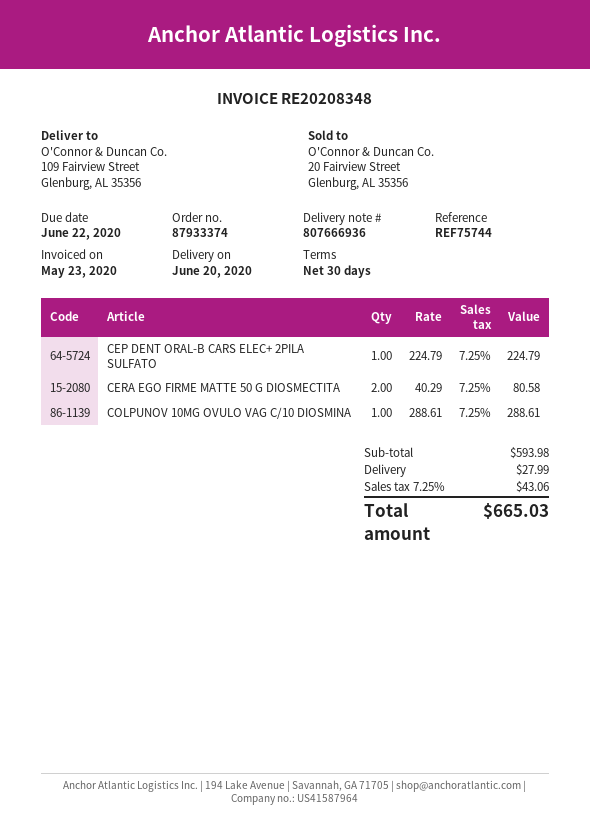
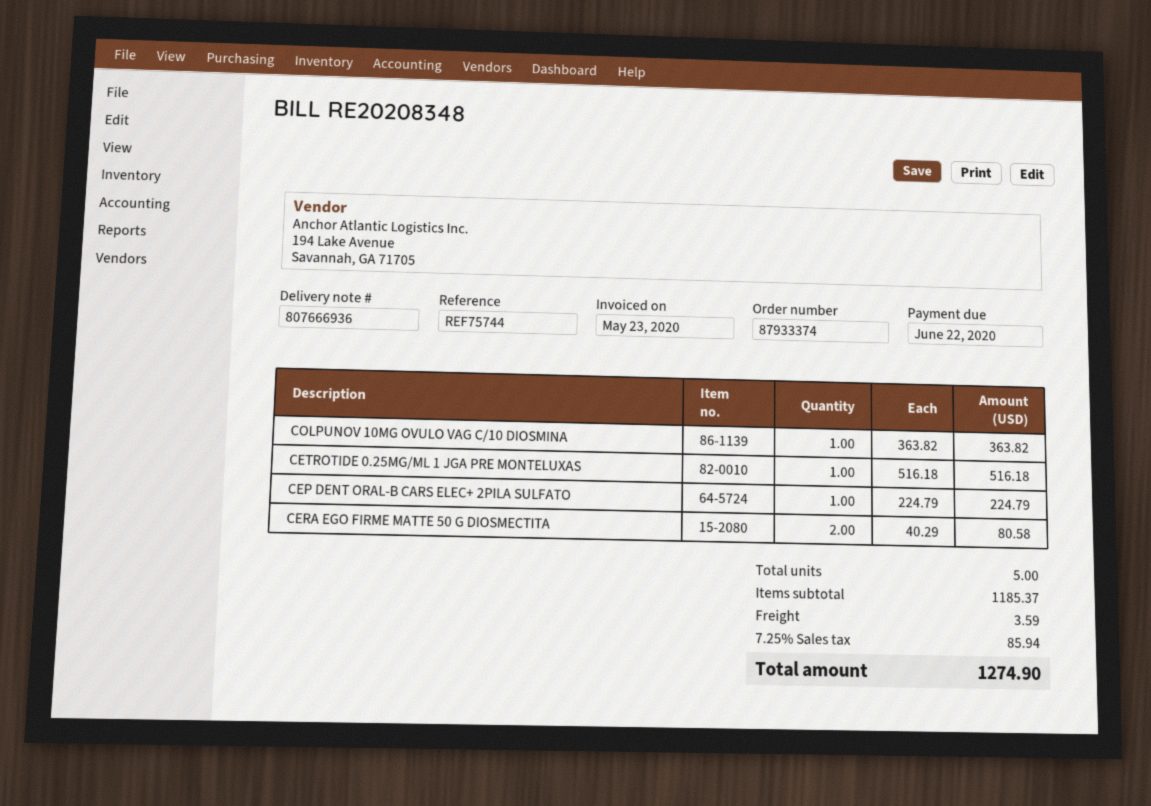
COLPUNOV 10MG OVULO VAG C/10 DIOSMINA: 1 x 288.61 = 288.61 -> 1 x 363.82 = 363.82
CETROTIDE 0.25MG/ML 1 JGA PRE MONTELUXAS: none -> 1 x 516.18 = 516.18
subtotal: 593.98 -> 1185.37
shipping: 27.99 -> 3.59
tax: 7.25% = 43.06 -> 7.25% = 85.94
total: 665.03 -> 1274.90

